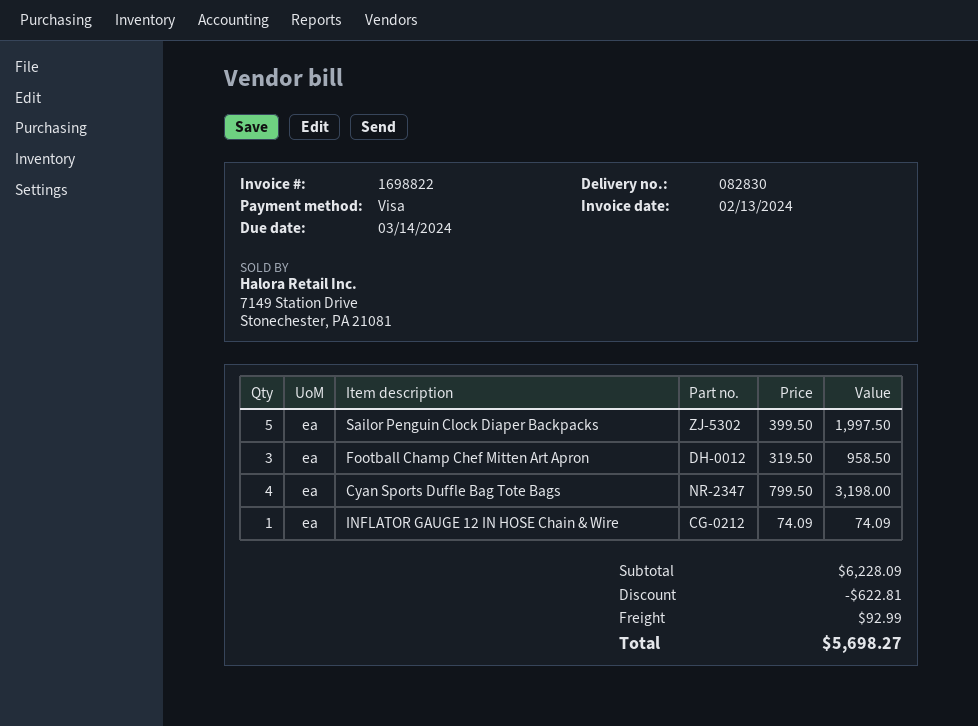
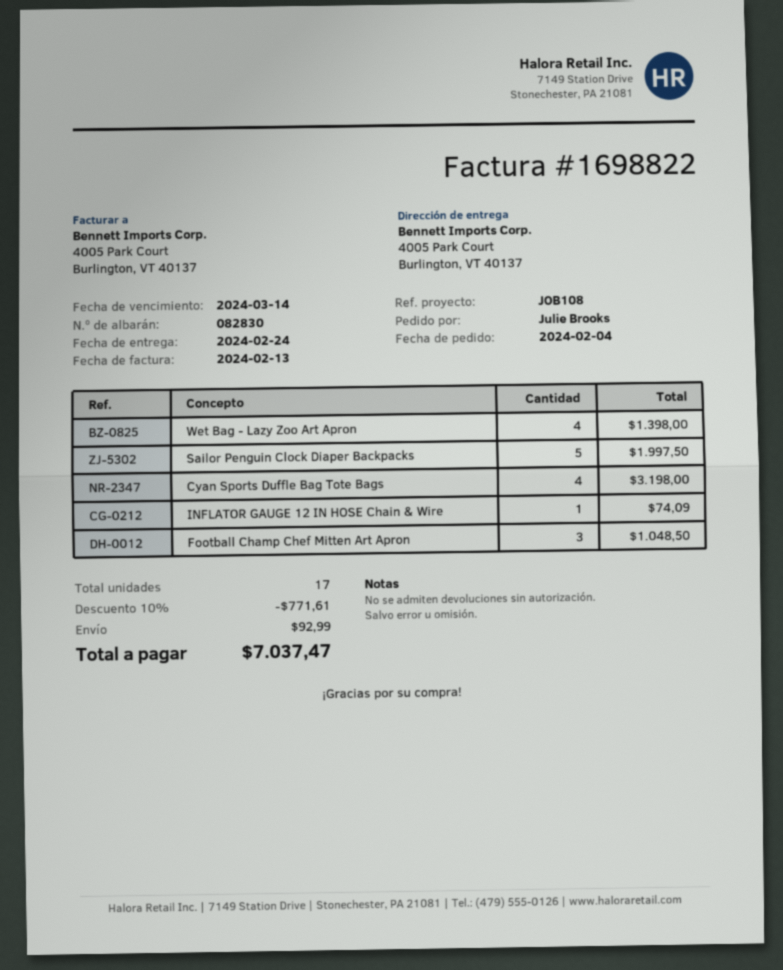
Football Champ Chef Mitten Art Apron: 3 for 958.50 -> 3 for 1048.50
Wet Bag - Lazy Zoo Art Apron: none -> 4 for 1398.00
discount: 622.81 -> 771.61
total: 5698.27 -> 7037.47

